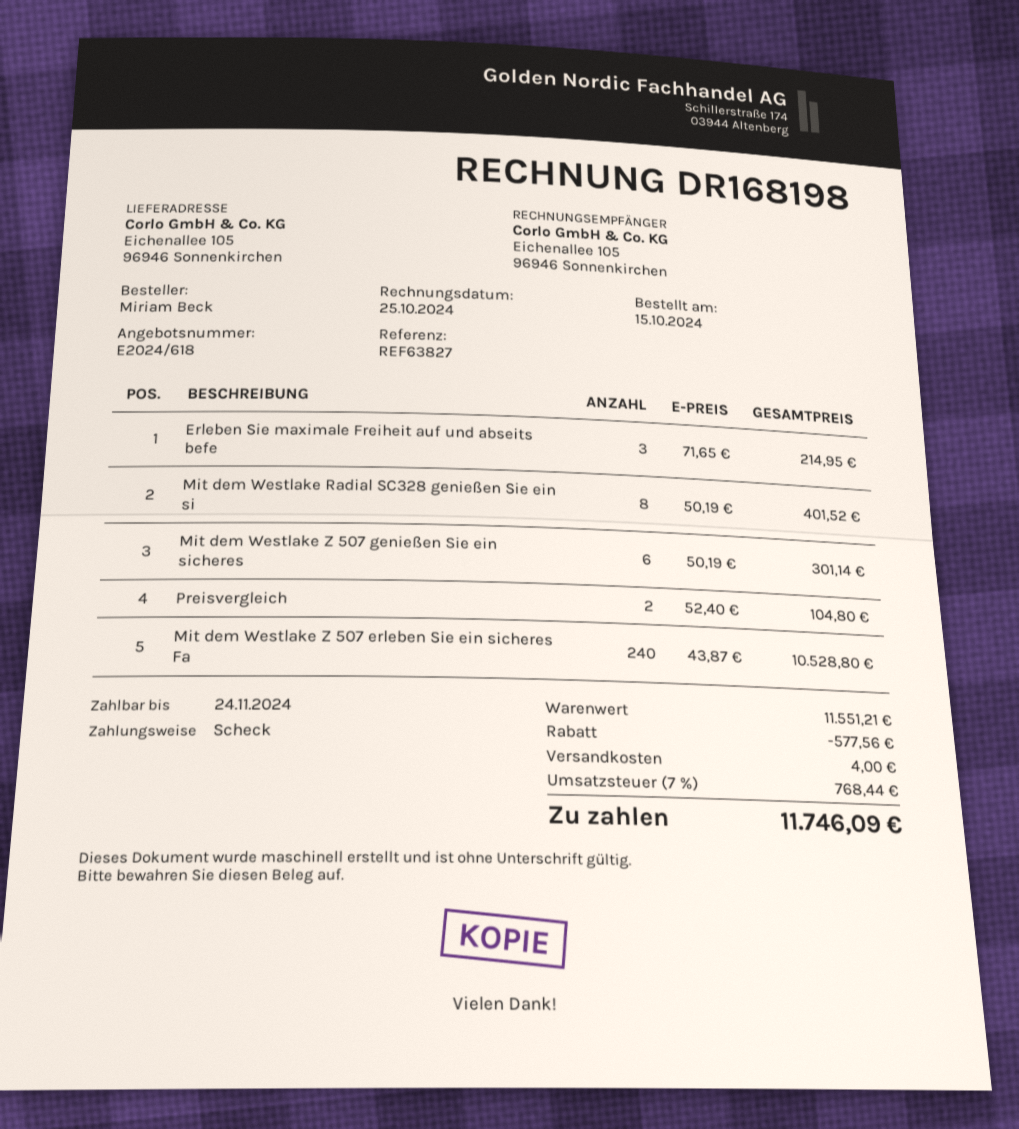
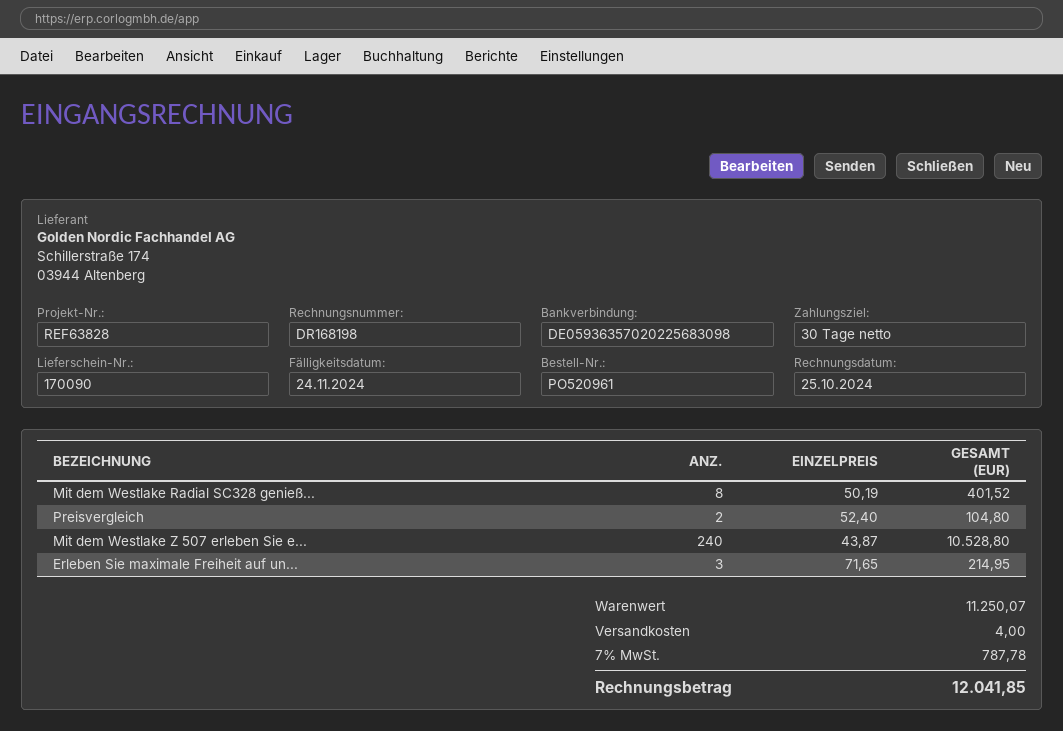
reference: REF63827 -> REF63828
Mit dem Westlake Z 507 genießen Sie ein sicheres: 6 x 50.19 = 301.14 -> none
subtotal: 11551.21 -> 11250.07
discount: 577.56 -> none
tax: 7% = 768.44 -> 7% = 787.78
total: 11746.09 -> 12041.85

